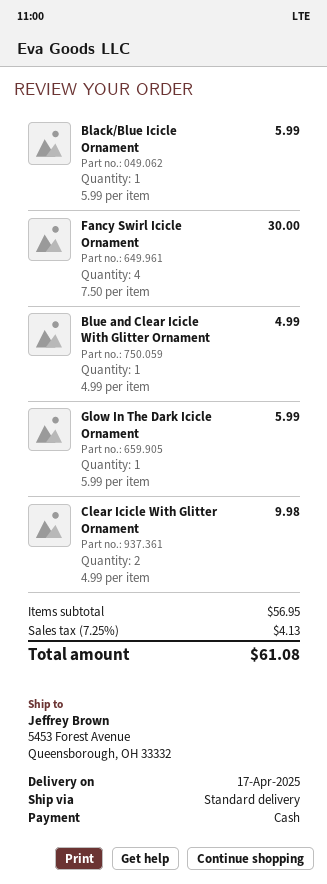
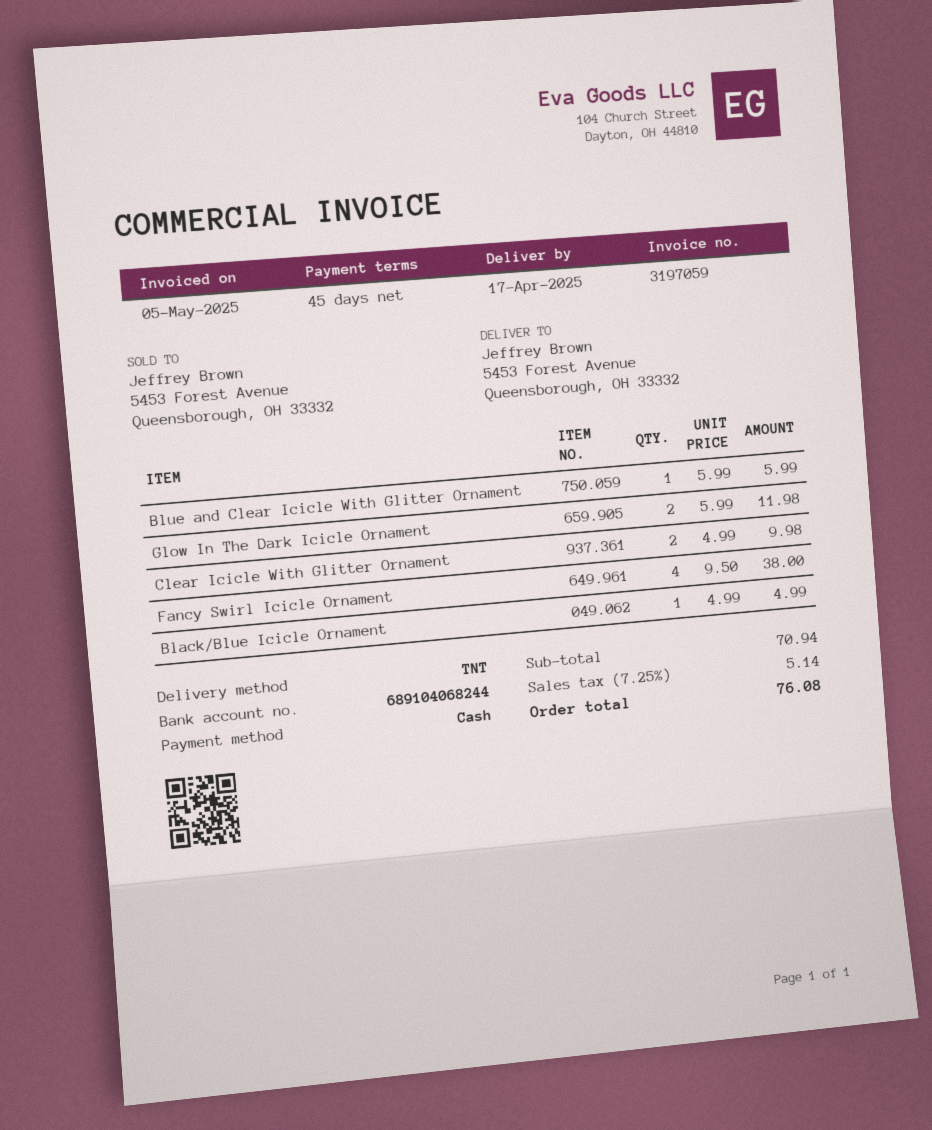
shipping method: standard -> TNT
Black/Blue Icicle Ornament: 1 x 5.99 = 5.99 -> 1 x 4.99 = 4.99
Fancy Swirl Icicle Ornament: 4 x 7.50 = 30.00 -> 4 x 9.50 = 38.00
Blue and Clear Icicle With Glitter Ornament: 1 x 4.99 = 4.99 -> 1 x 5.99 = 5.99
Glow In The Dark Icicle Ornament: 1 x 5.99 = 5.99 -> 2 x 5.99 = 11.98
subtotal: 56.95 -> 70.94
tax: 7.25% = 4.13 -> 7.25% = 5.14
total: 61.08 -> 76.08

